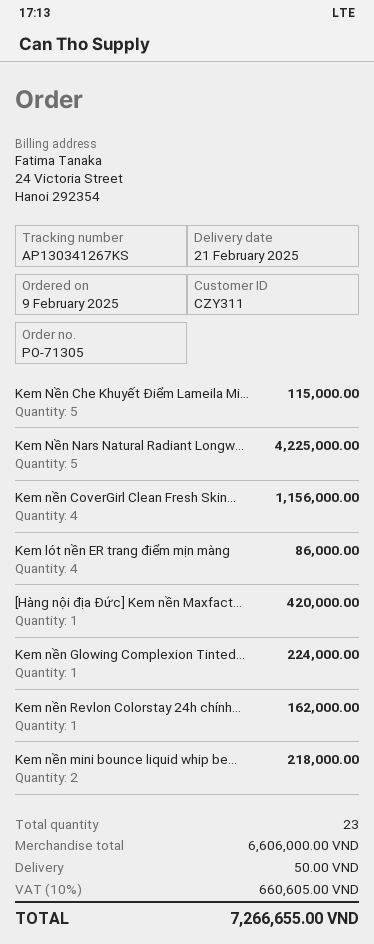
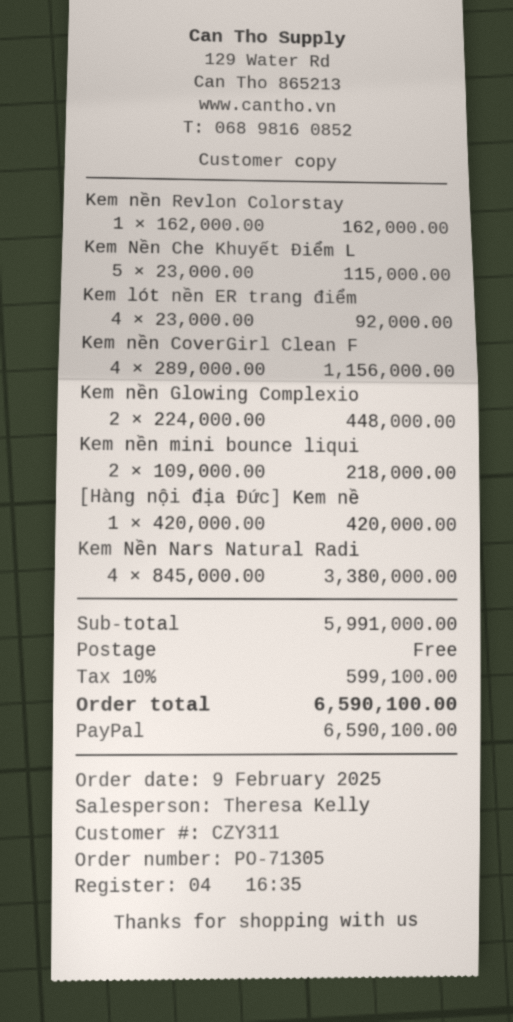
Kem Nền Nars Natural Radiant Longw...: 5 for 4225000.00 -> 4 for 3380000.00
Kem lót nền ER trang điểm mịn màng: 4 for 86000.00 -> 4 for 92000.00
Kem nền Glowing Complexion Tinted...: 1 for 224000.00 -> 2 for 448000.00
subtotal: 6606000.00 -> 5991000.00
shipping: 50.00 -> 0.00
tax: 10% = 660605.00 -> 10% = 599100.00
total: 7266655.00 -> 6590100.00

